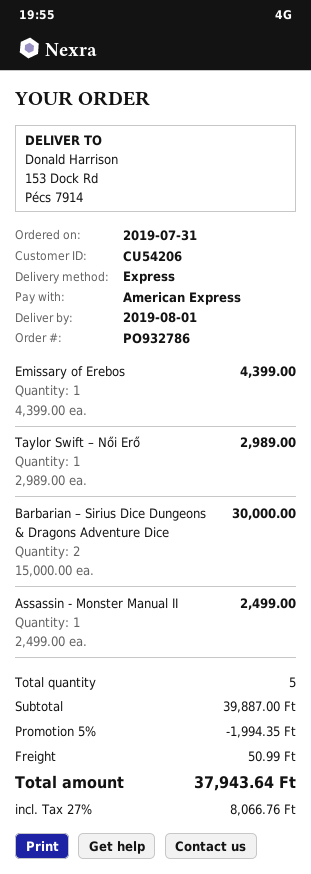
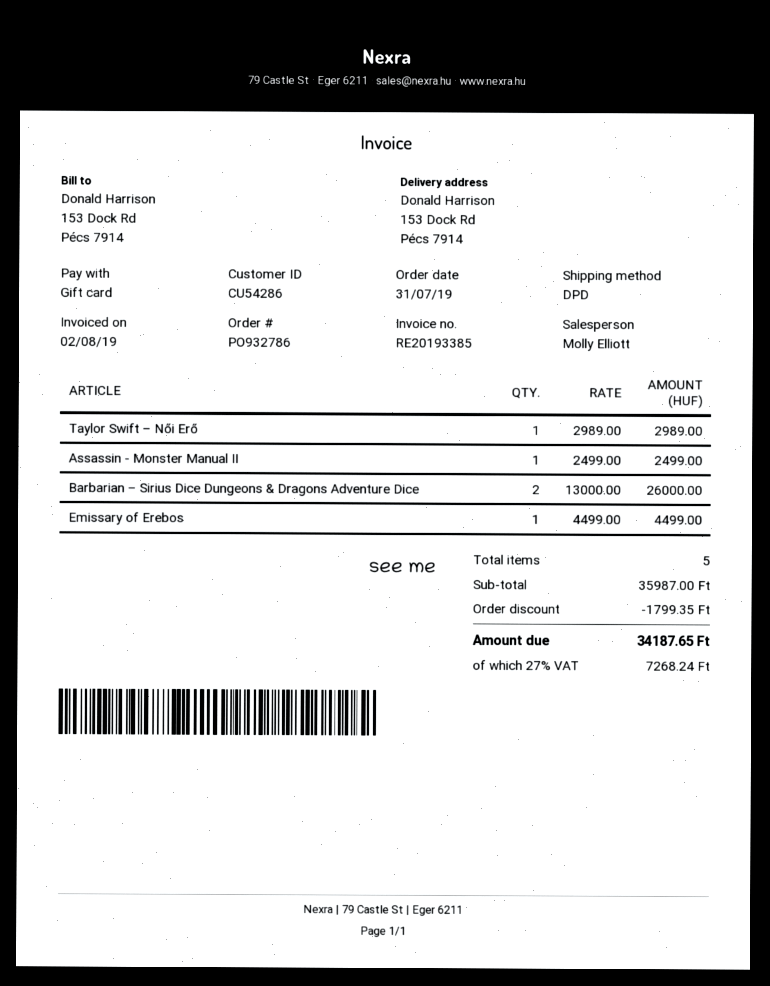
customer number: CU54206 -> CU54286
payment method: American Express -> gift card
shipping method: express -> DPD
Emissary of Erebos: 1 x 4399.00 = 4399.00 -> 1 x 4499.00 = 4499.00
Barbarian – Sirius Dice Dungeons & Dragons Adventure Dice: 2 x 15000.00 = 30000.00 -> 2 x 13000.00 = 26000.00
subtotal: 39887.00 -> 35987.00
discount: 1994.35 -> 1799.35
shipping: 50.99 -> none
tax: 27% = 8066.76 -> 27% = 7268.24
total: 37943.64 -> 34187.65

